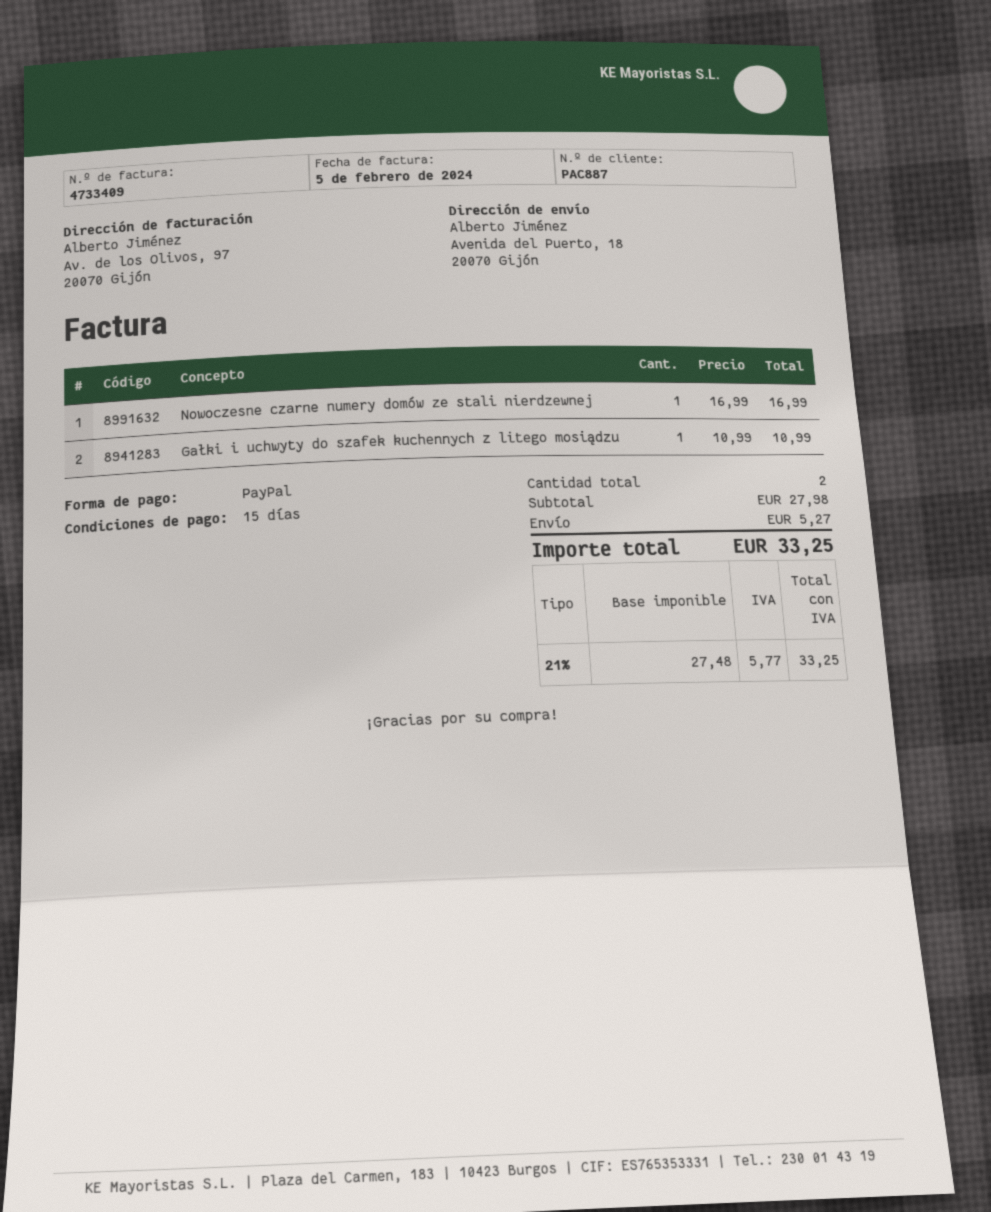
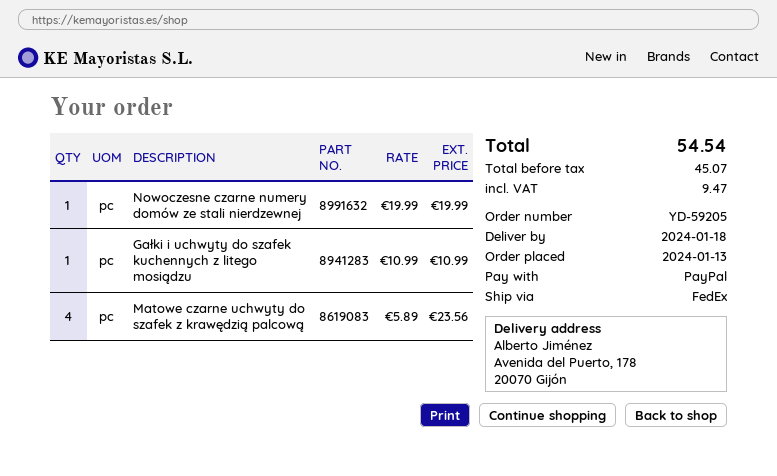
ship to: Avenida del Puerto, 18, 20070 Gijón -> Avenida del Puerto, 178, 20070 Gijón
Nowoczesne czarne numery domów ze stali nierdzewnej: 1 x 16.99 = 16.99 -> 1 x 19.99 = 19.99
Matowe czarne uchwyty do szafek z krawędzią palcową: none -> 4 x 5.89 = 23.56
shipping: 5.27 -> none
net: 27.48 -> 45.07
tax: 5.77 -> 9.47
total: 33.25 -> 54.54

